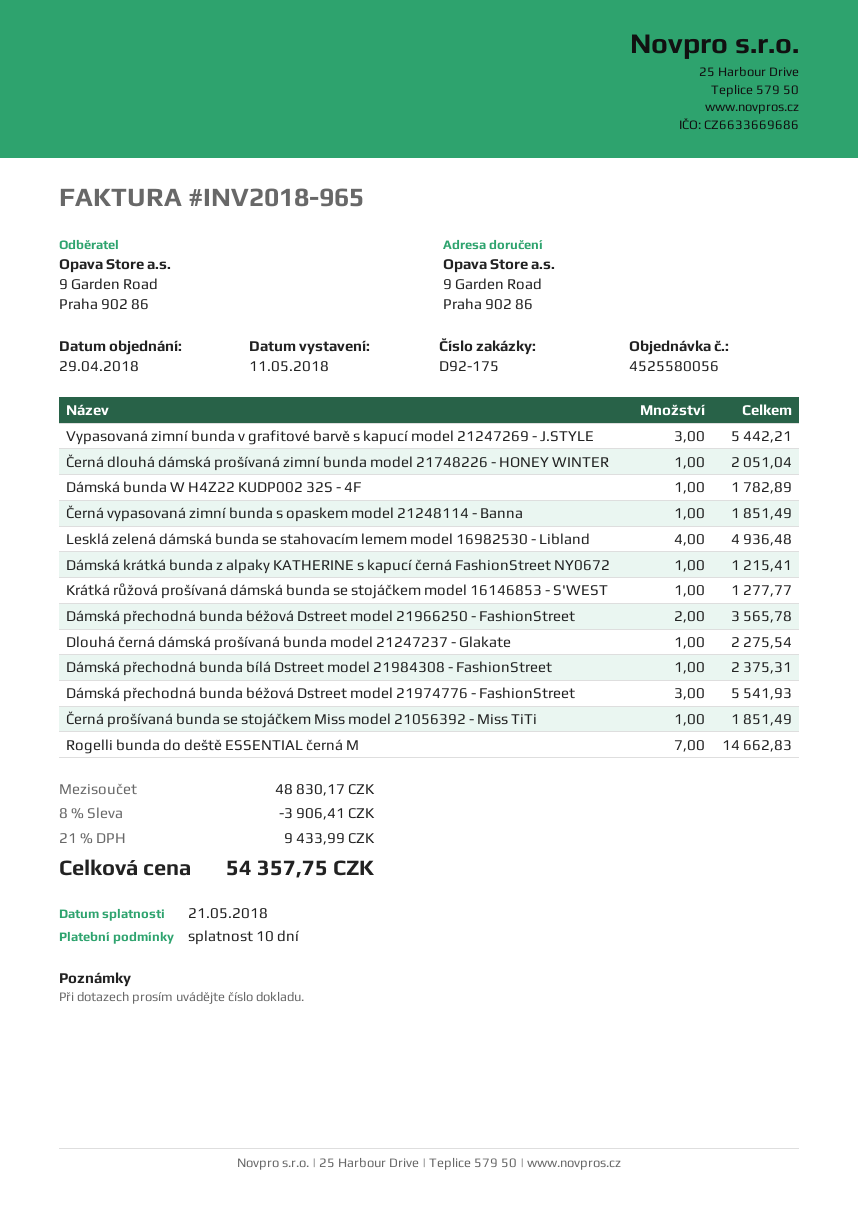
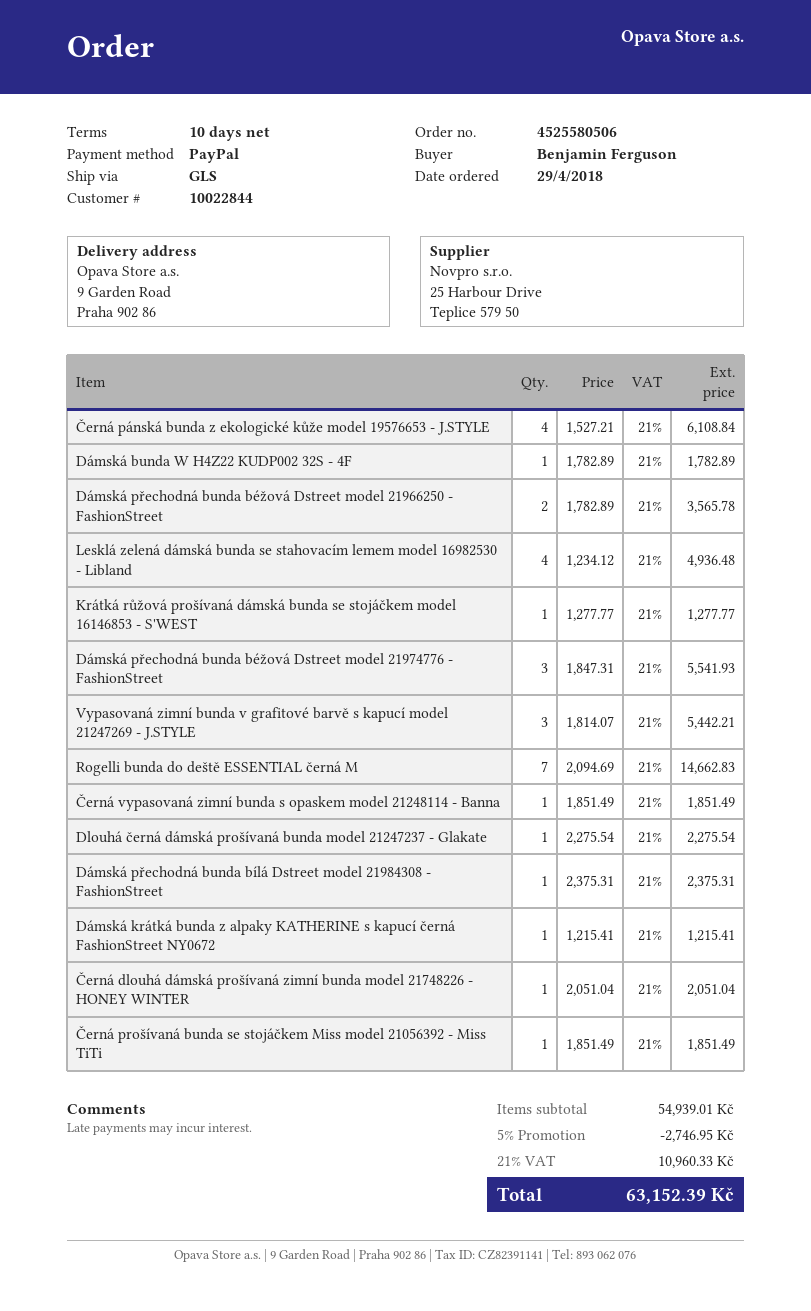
order number: 4525580056 -> 4525580506
Černá pánská bunda z ekologické kůže model 19576653 - J.STYLE: none -> 4 for 6108.84
subtotal: 48830.17 -> 54939.01
discount: 8% = 3906.41 -> 5% = 2746.95
tax: 21% = 9433.99 -> 21% = 10960.33
total: 54357.75 -> 63152.39

